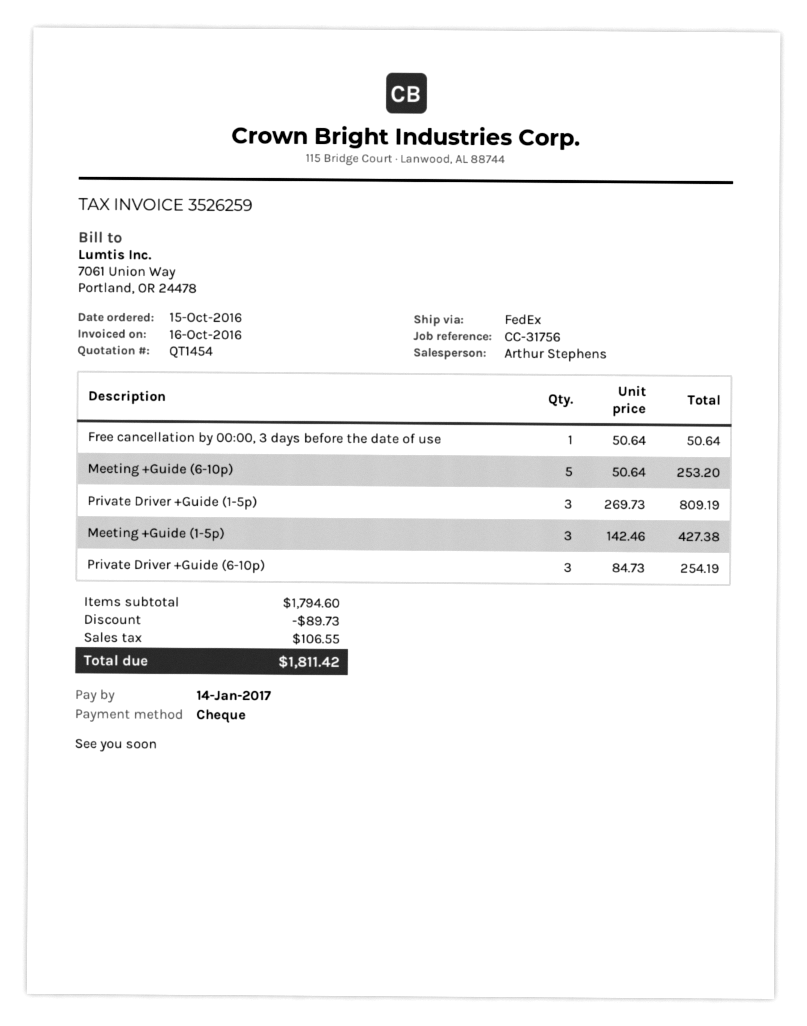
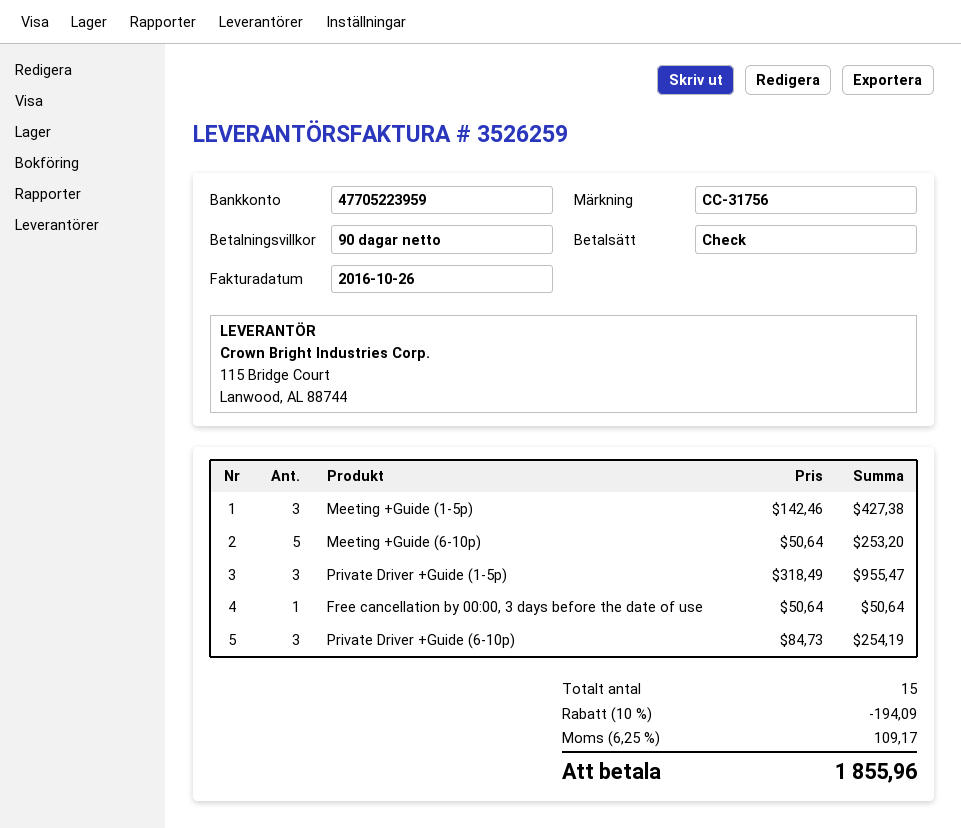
invoice date: 2016-10-16 -> 2016-10-26
Private Driver +Guide (1-5p): 3 x 269.73 = 809.19 -> 3 x 318.49 = 955.47
discount: 89.73 -> 194.09
tax: 106.55 -> 109.17
total: 1811.42 -> 1855.96

